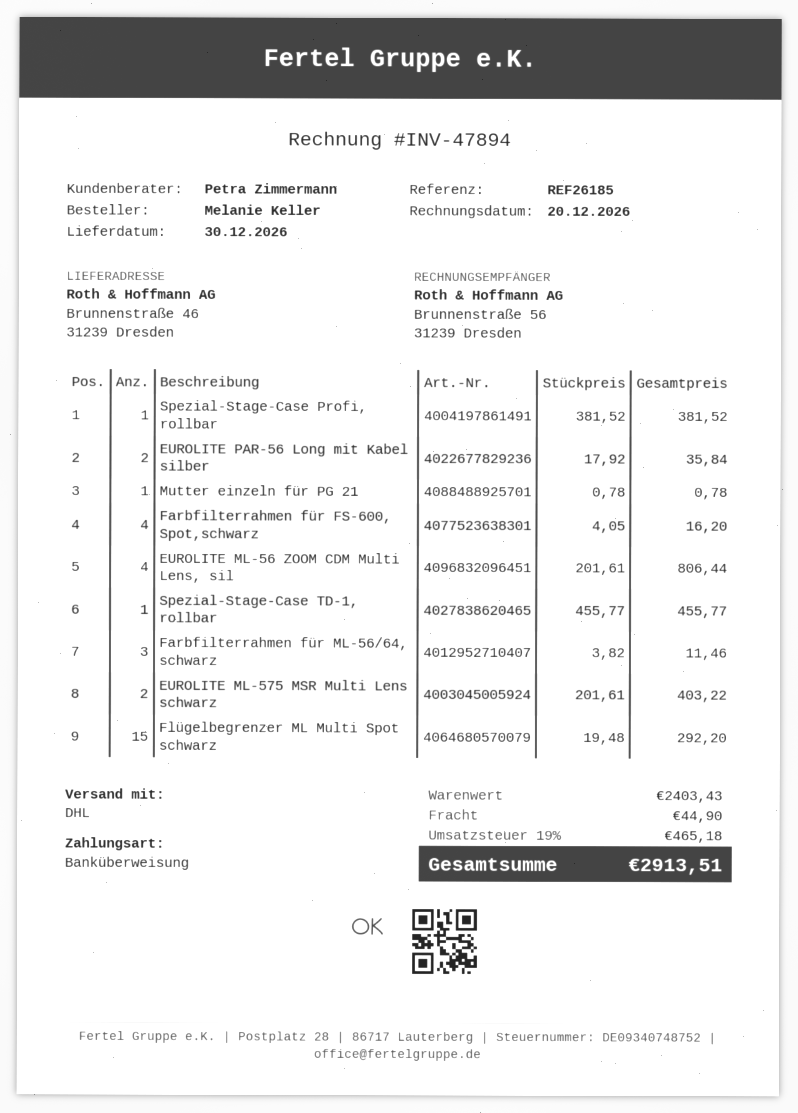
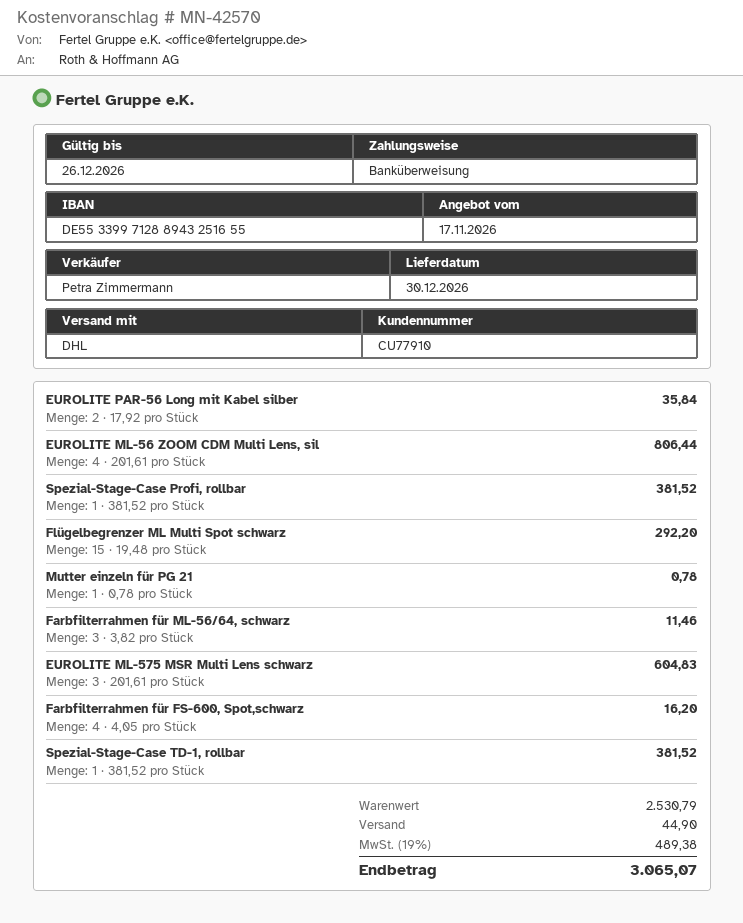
Spezial-Stage-Case TD-1, rollbar: 1 x 455.77 = 455.77 -> 1 x 381.52 = 381.52
EUROLITE ML-575 MSR Multi Lens schwarz: 2 x 201.61 = 403.22 -> 3 x 201.61 = 604.83
subtotal: 2403.43 -> 2530.79
tax: 19% = 465.18 -> 19% = 489.38
total: 2913.51 -> 3065.07

